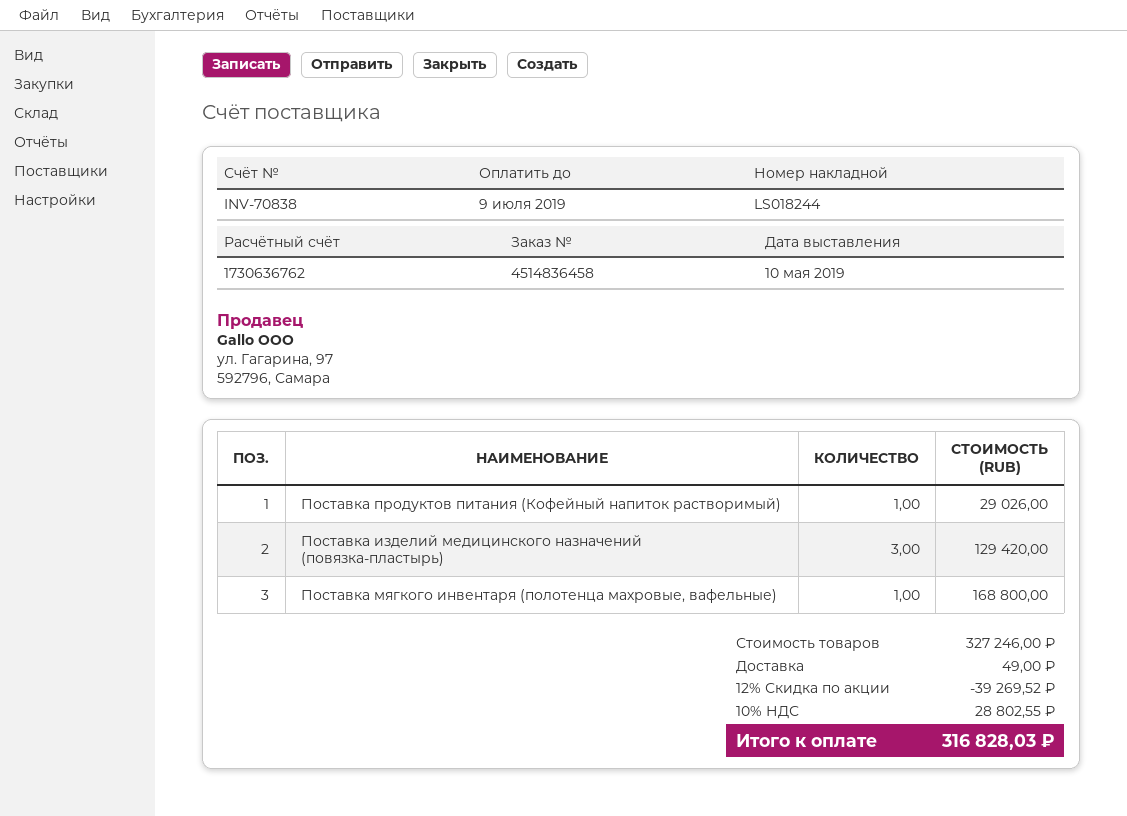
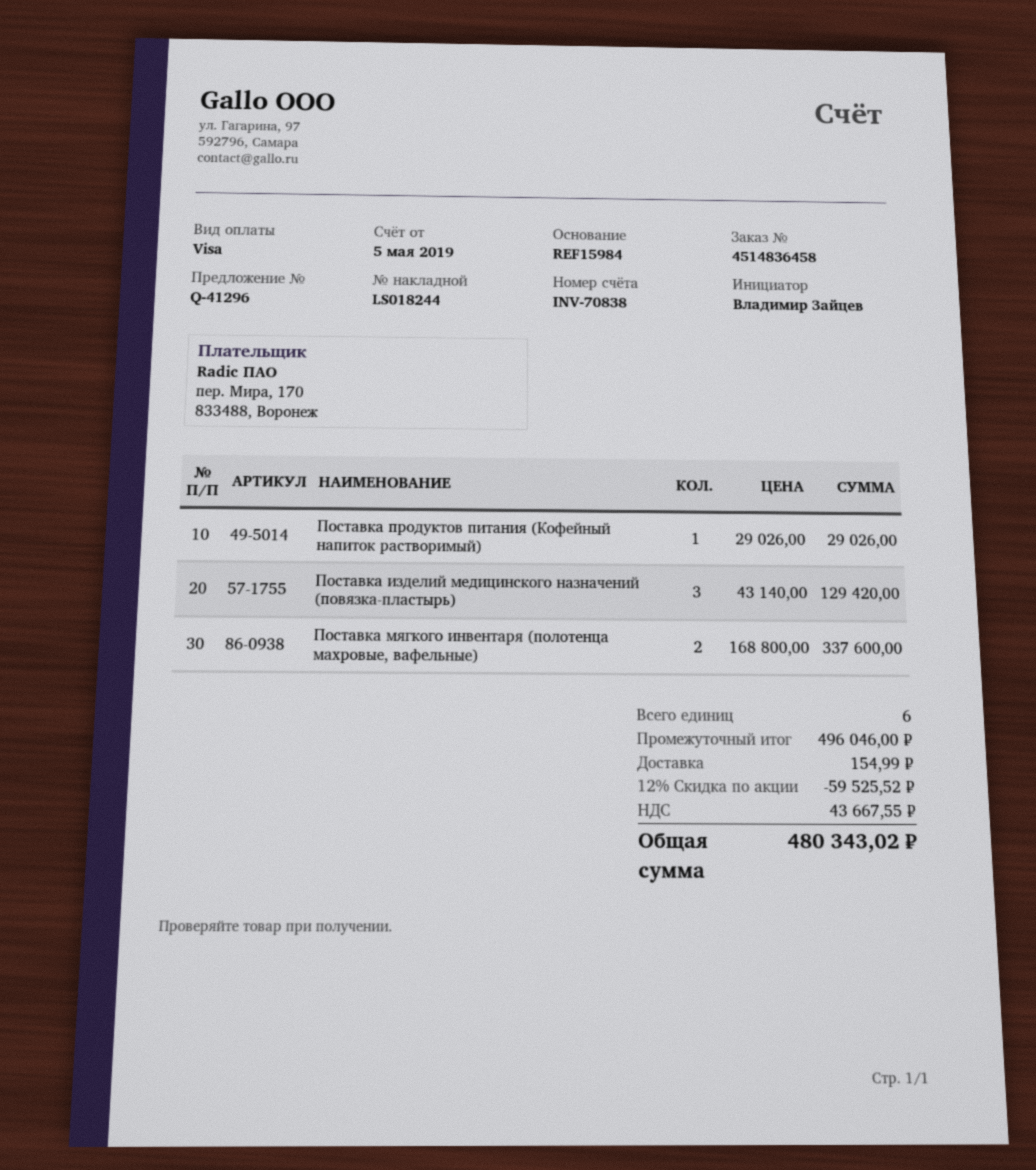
invoice date: 2019-05-10 -> 2019-05-05
Поставка мягкого инвентаря (полотенца махровые, вафельные): 1 for 168800.00 -> 2 for 337600.00
subtotal: 327246.00 -> 496046.00
discount: 12% = 39269.52 -> 12% = 59525.52
shipping: 49.00 -> 154.99
tax: 28802.55 -> 43667.55
total: 316828.03 -> 480343.02

